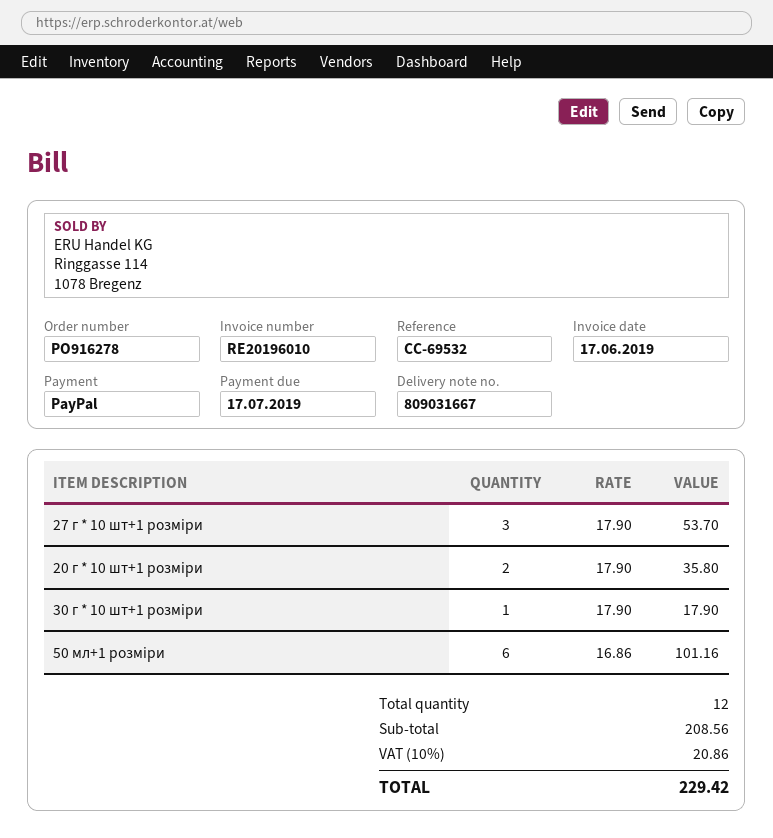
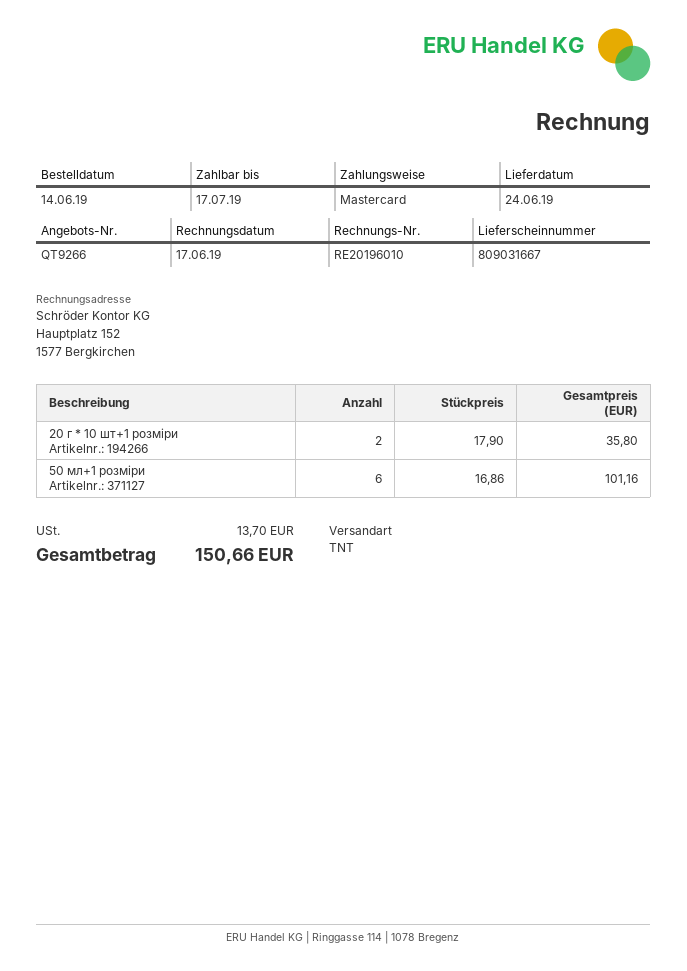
payment method: PayPal -> Mastercard
27 г * 10 шт+1 розміри: 3 x 17.90 = 53.70 -> none
30 г * 10 шт+1 розміри: 1 x 17.90 = 17.90 -> none
tax: 20.86 -> 13.70
total: 229.42 -> 150.66

